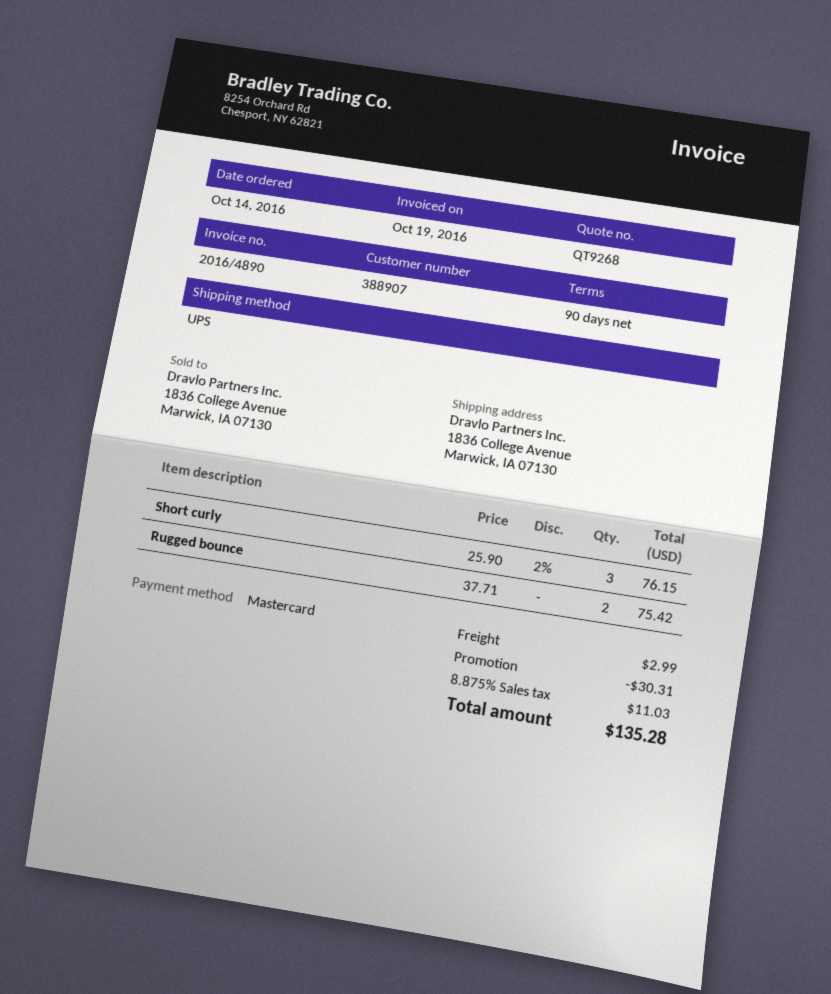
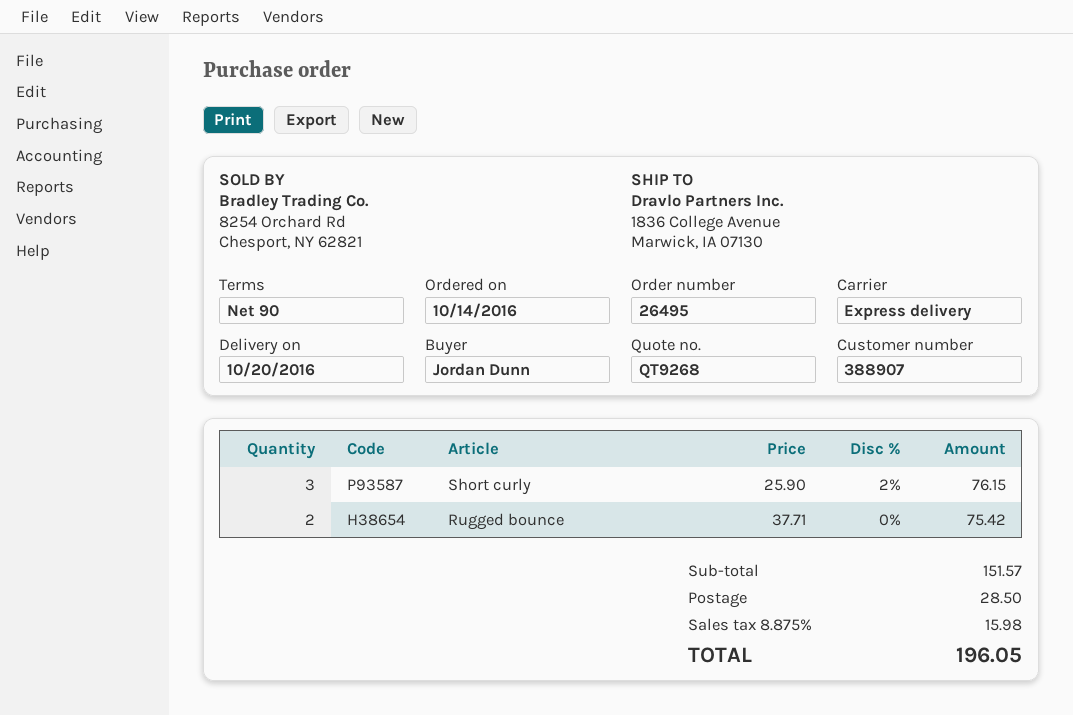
shipping method: UPS -> express
discount: 30.31 -> none
shipping: 2.99 -> 28.50
tax: 8.875% = 11.03 -> 8.875% = 15.98
total: 135.28 -> 196.05

